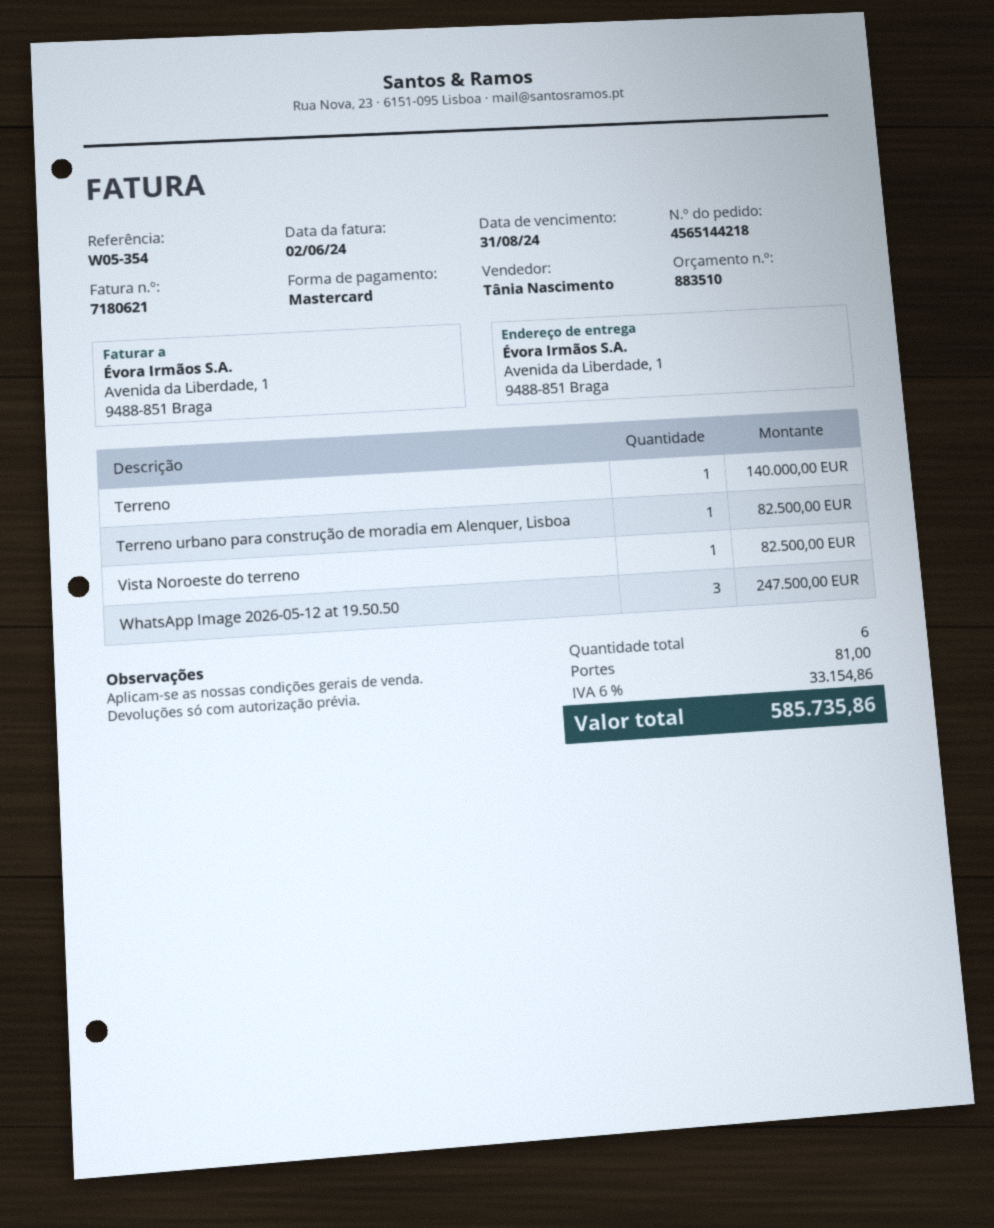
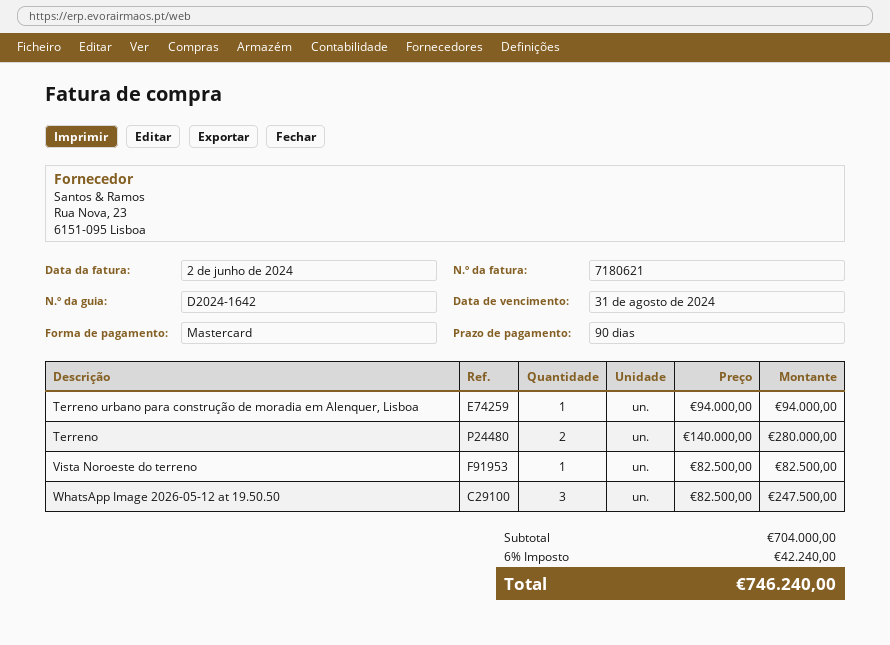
Terreno: 1 for 140000.00 -> 2 for 280000.00
Terreno urbano para construção de moradia em Alenquer, Lisboa: 1 for 82500.00 -> 1 for 94000.00
shipping: 81.00 -> none
tax: 6% = 33154.86 -> 6% = 42240.00
total: 585735.86 -> 746240.00

